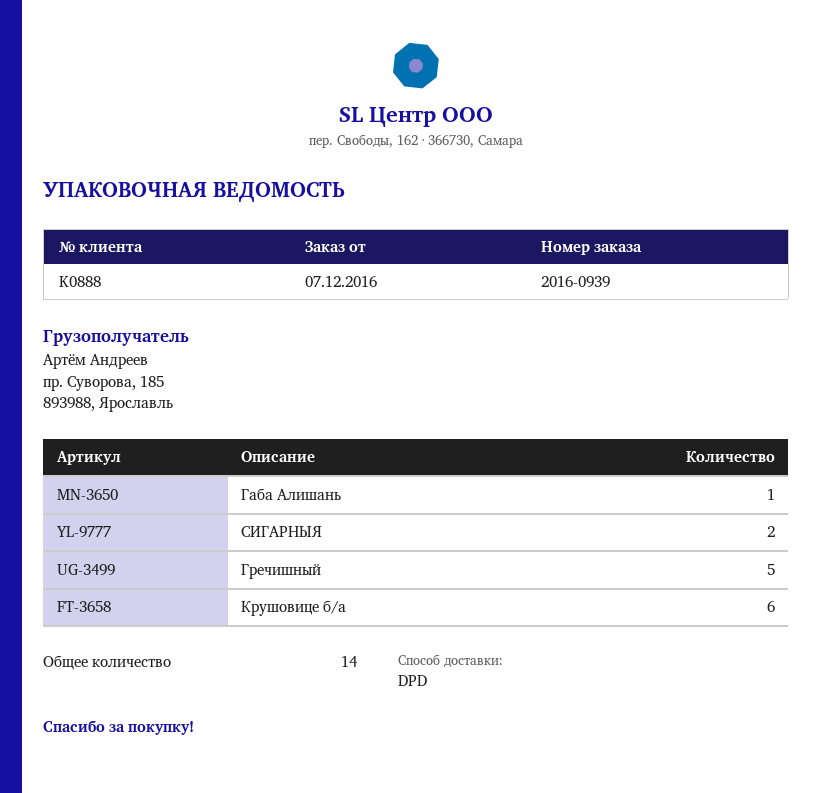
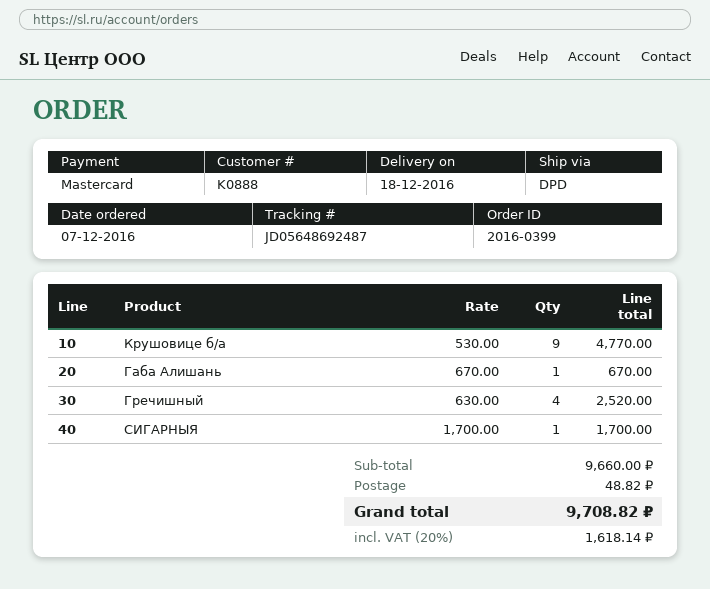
order number: 2016-0939 -> 2016-0399
СИГАРНЫЯ: 2 -> 1
Гречишный: 5 -> 4
Крушовице б/а: 6 -> 9

